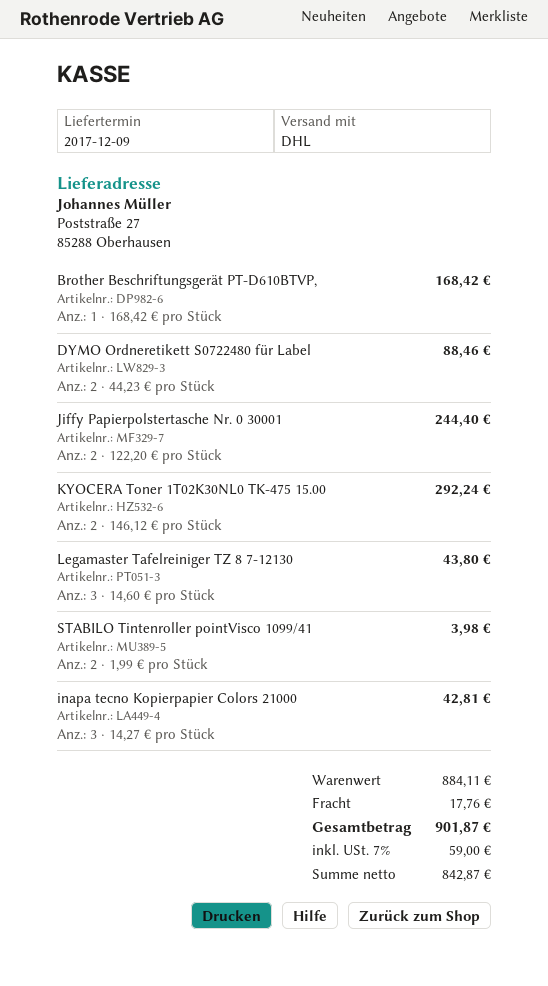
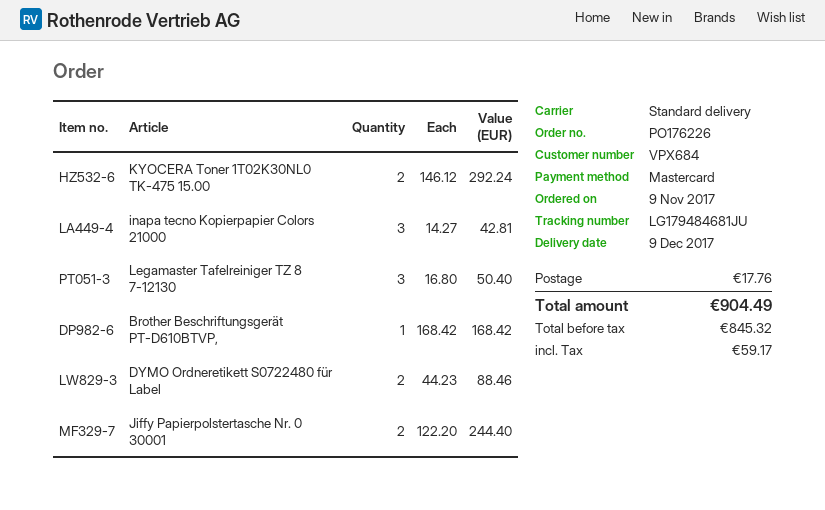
shipping method: DHL -> standard
Legamaster Tafelreiniger TZ 8 7-12130: 3 x 14.60 = 43.80 -> 3 x 16.80 = 50.40
STABILO Tintenroller pointVisco 1099/41: 2 x 1.99 = 3.98 -> none
net: 842.87 -> 845.32
tax: 59.00 -> 59.17
total: 901.87 -> 904.49

